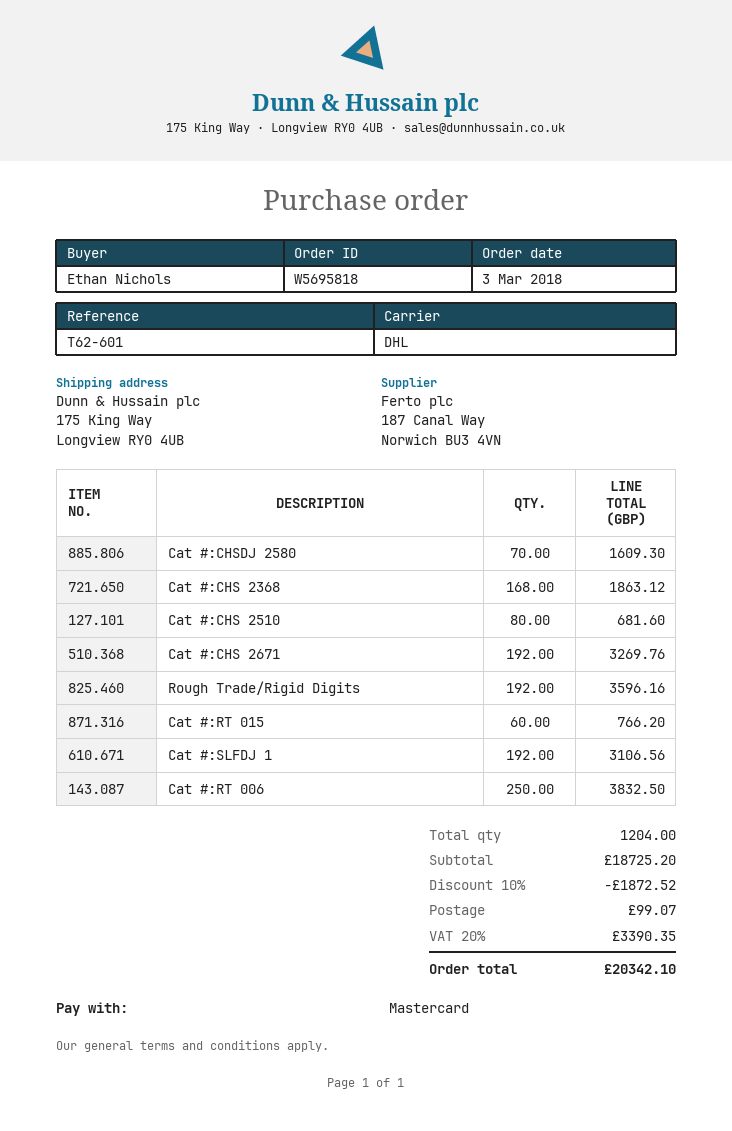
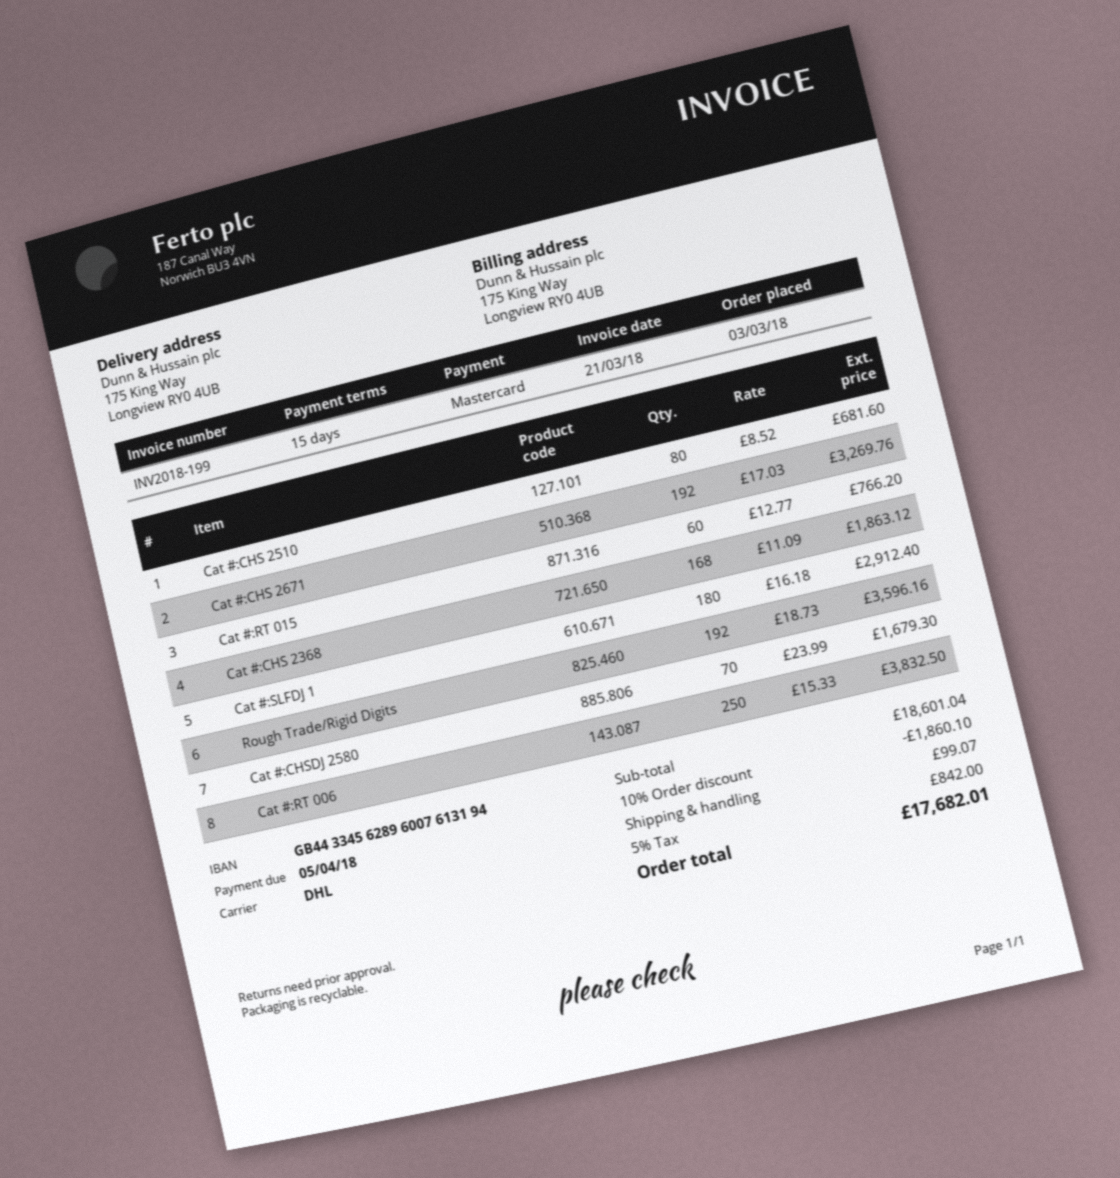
Cat #:CHSDJ 2580: 70 for 1609.30 -> 70 for 1679.30
Cat #:SLFDJ 1: 192 for 3106.56 -> 180 for 2912.40
subtotal: 18725.20 -> 18601.04
discount: 10% = 1872.52 -> 10% = 1860.10
tax: 20% = 3390.35 -> 5% = 842.00
total: 20342.10 -> 17682.01

